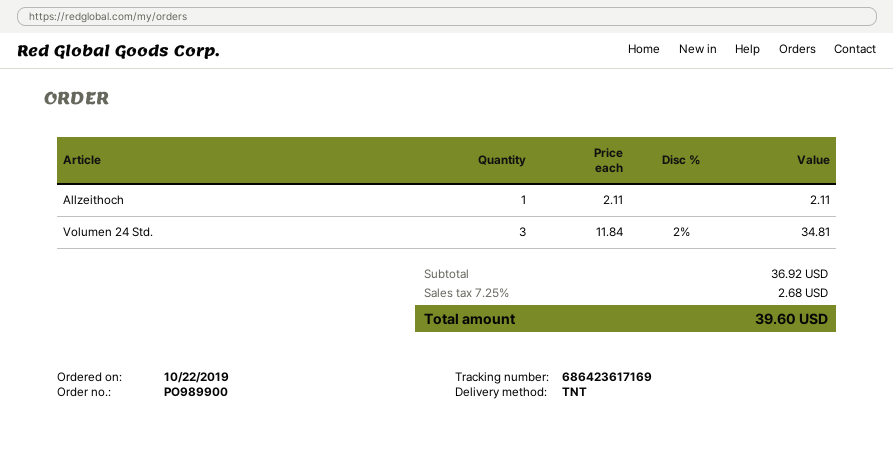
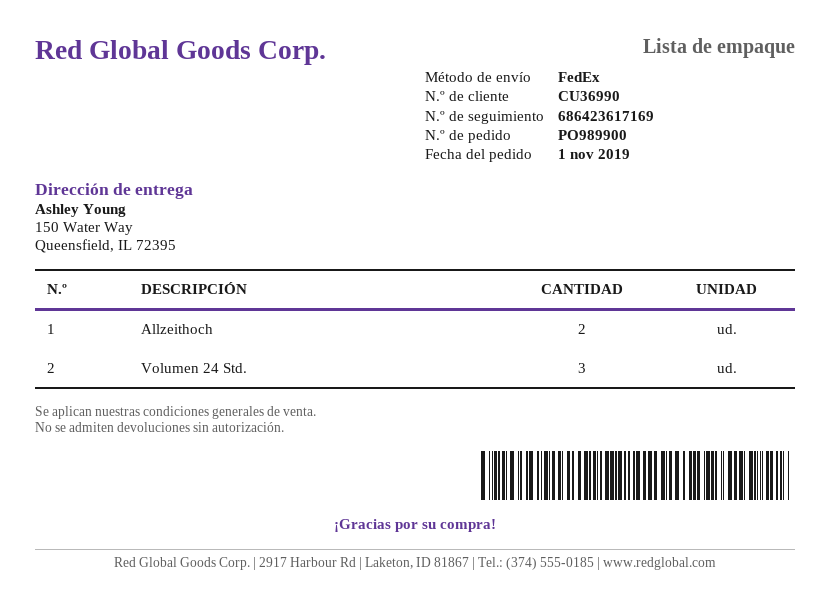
order date: 2019-10-22 -> 2019-11-01
shipping method: TNT -> FedEx
Allzeithoch: 1 -> 2

